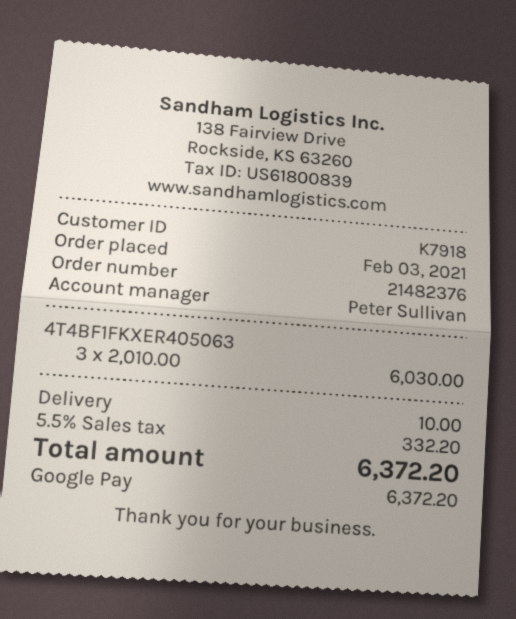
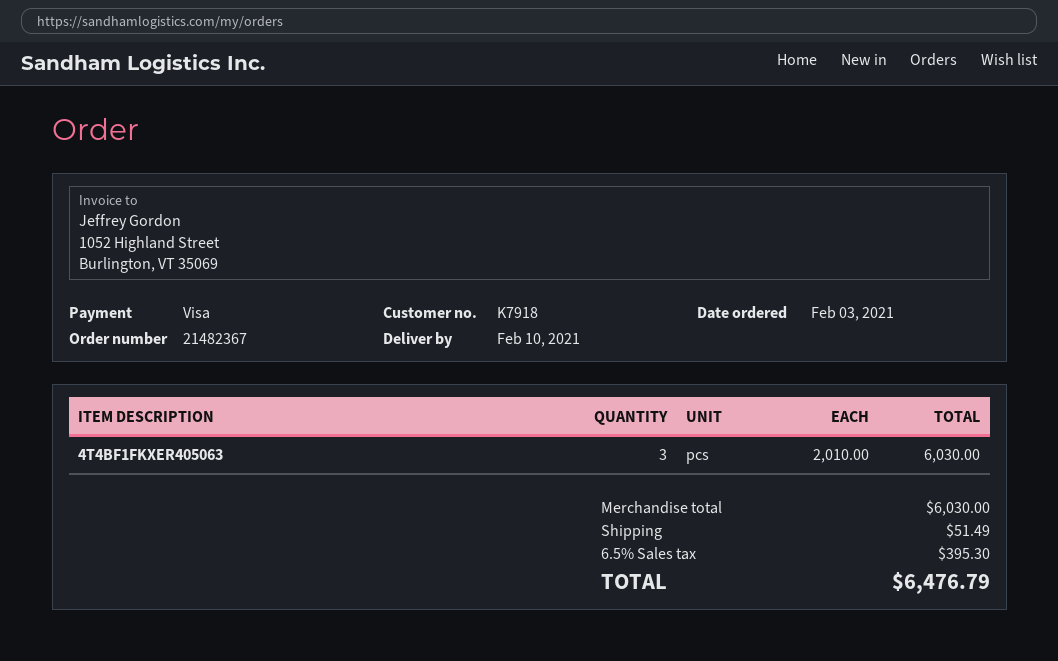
order number: 21482376 -> 21482367
payment method: Google Pay -> Visa
shipping: 10.00 -> 51.49
tax: 5.5% = 332.20 -> 6.5% = 395.30
total: 6372.20 -> 6476.79

